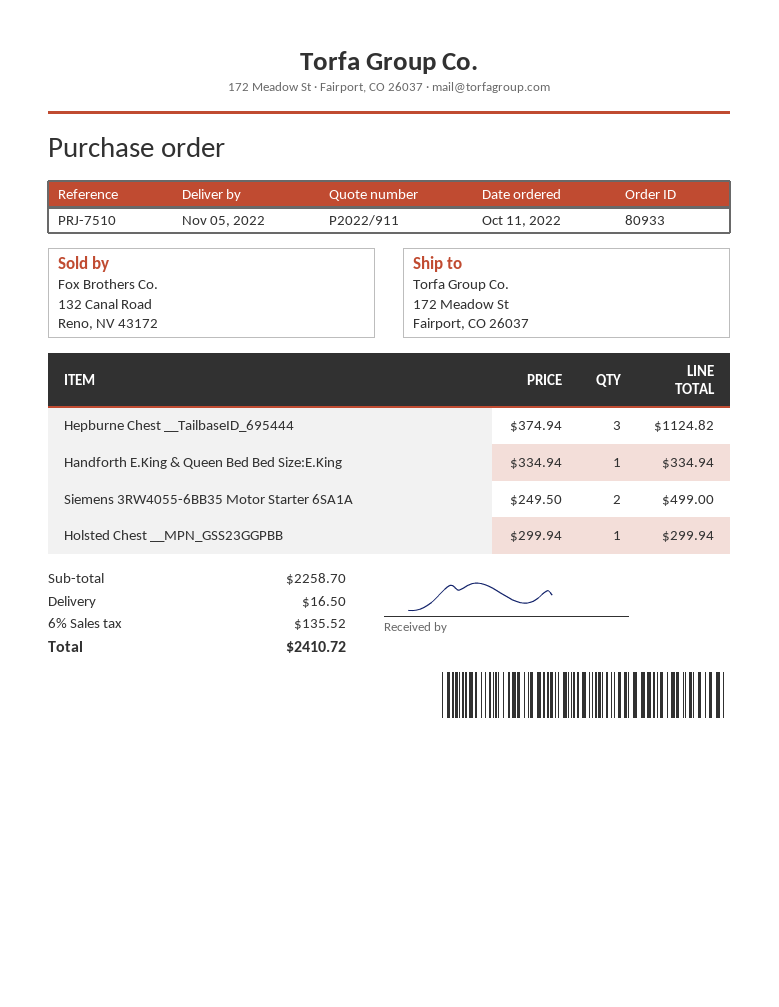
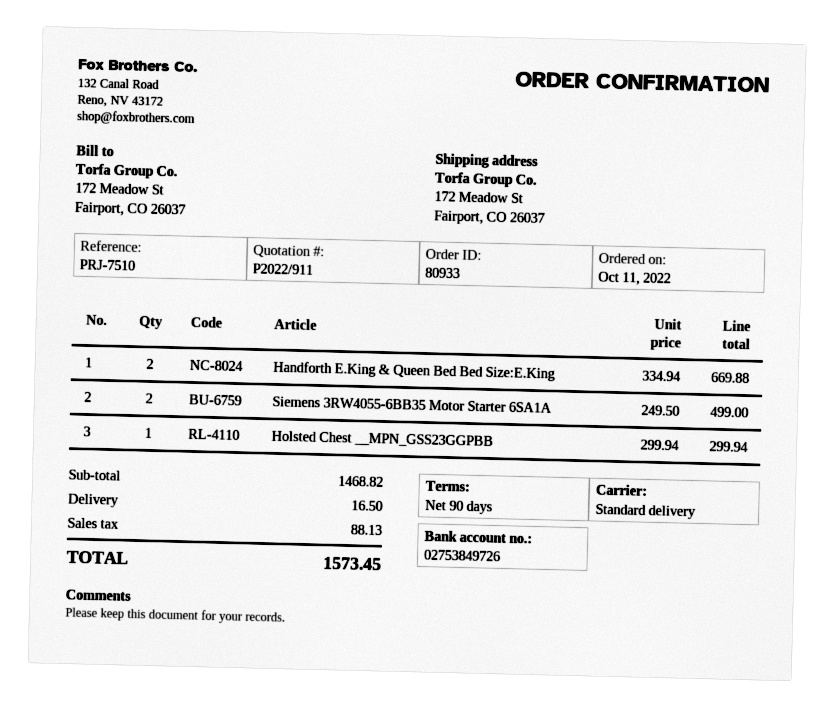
Hepburne Chest __TailbaseID_695444: 3 x 374.94 = 1124.82 -> none
Handforth E.King & Queen Bed Bed Size:E.King: 1 x 334.94 = 334.94 -> 2 x 334.94 = 669.88
subtotal: 2258.70 -> 1468.82
tax: 135.52 -> 88.13
total: 2410.72 -> 1573.45

